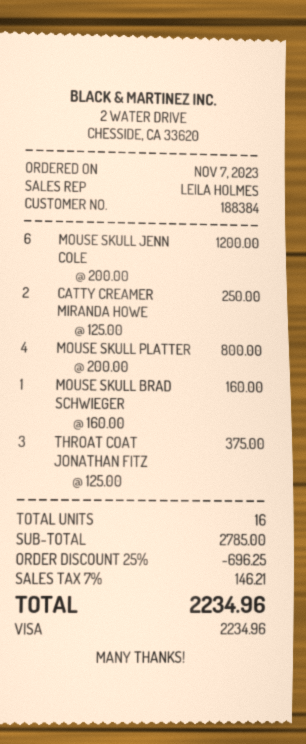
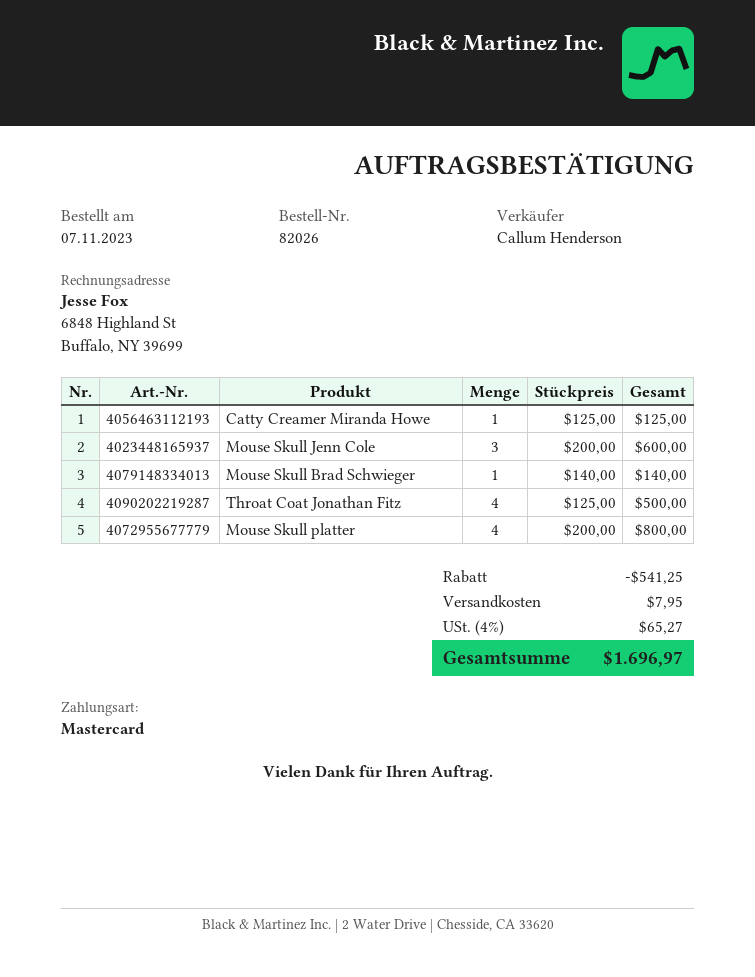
sales rep: LEILA HOLMES -> Callum Henderson
payment method: Visa -> Mastercard
MOUSE SKULL JENN COLE: 6 x 200.00 = 1200.00 -> 3 x 200.00 = 600.00
CATTY CREAMER MIRANDA HOWE: 2 x 125.00 = 250.00 -> 1 x 125.00 = 125.00
MOUSE SKULL BRAD SCHWIEGER: 1 x 160.00 = 160.00 -> 1 x 140.00 = 140.00
THROAT COAT JONATHAN FITZ: 3 x 125.00 = 375.00 -> 4 x 125.00 = 500.00
discount: 696.25 -> 541.25
shipping: none -> 7.95
tax: 7% = 146.21 -> 4% = 65.27
total: 2234.96 -> 1696.97

